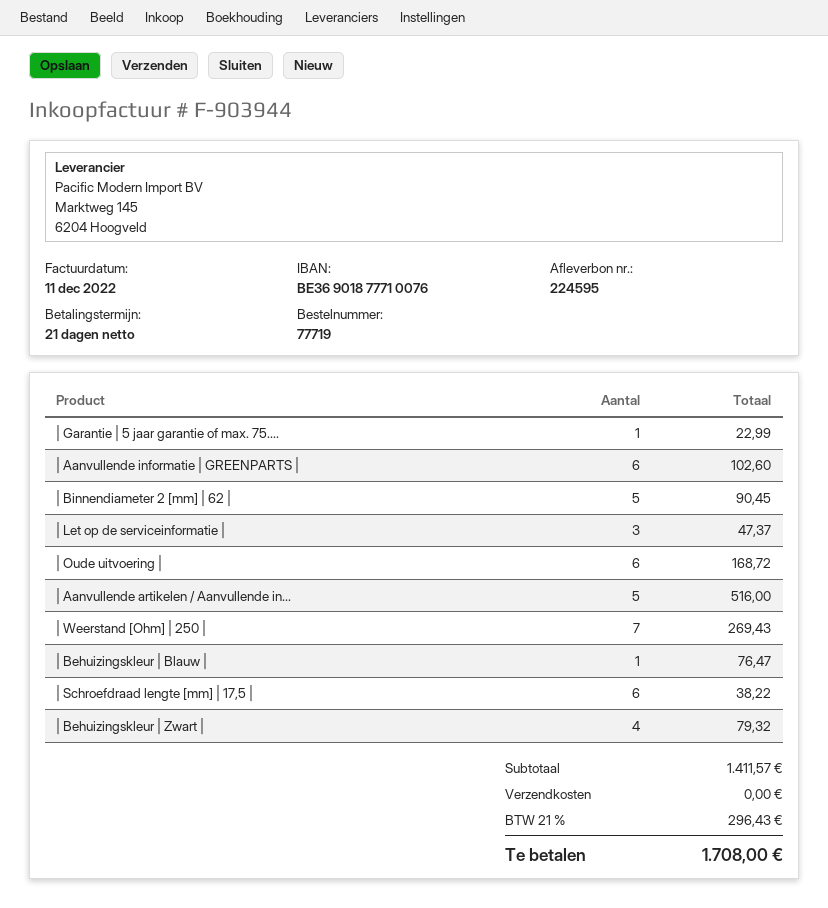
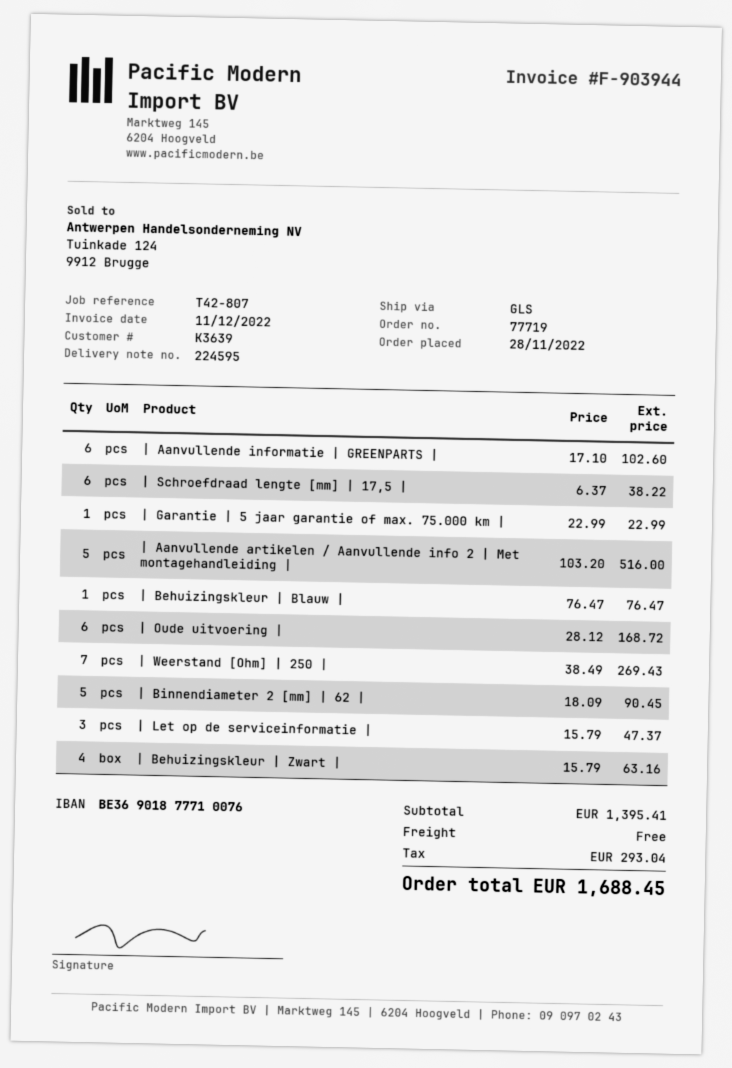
| Behuizingskleur | Zwart |: 4 for 79.32 -> 4 for 63.16
subtotal: 1411.57 -> 1395.41
tax: 296.43 -> 293.04
total: 1708.00 -> 1688.45

